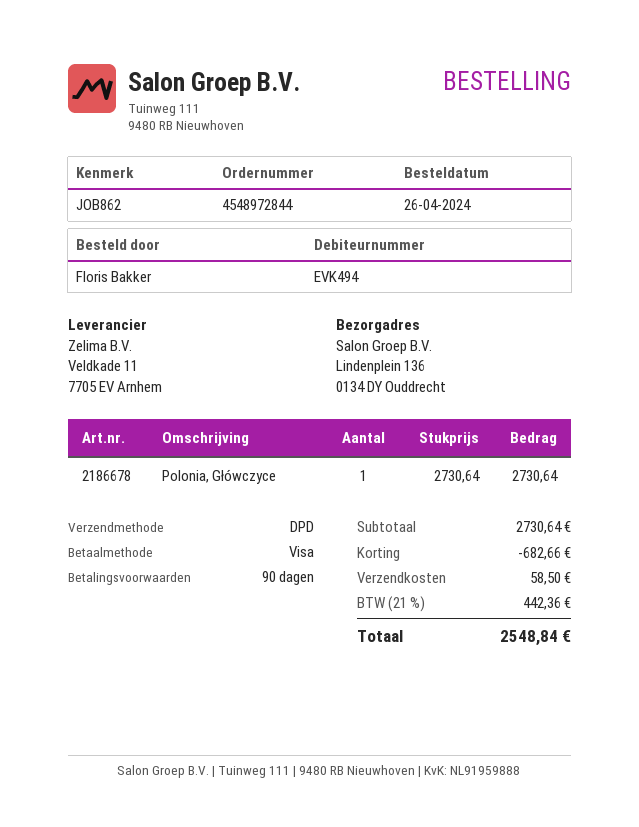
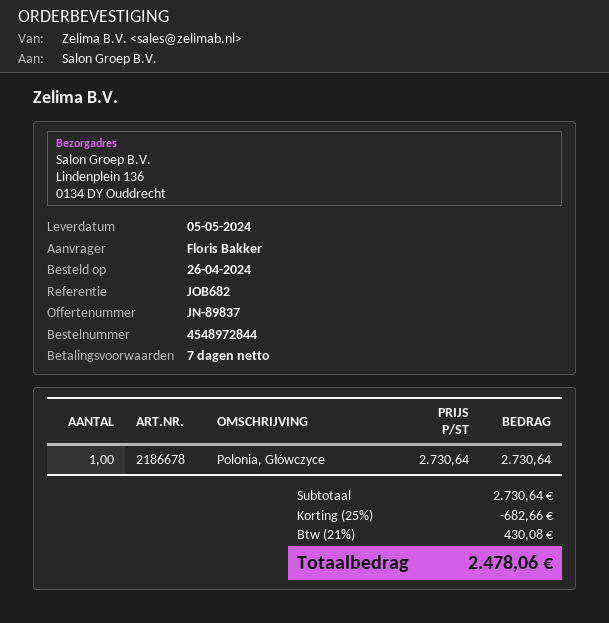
payment terms: 90 days -> 7 days
reference: JOB862 -> JOB682
shipping: 58.50 -> none
tax: 21% = 442.36 -> 21% = 430.08
total: 2548.84 -> 2478.06

